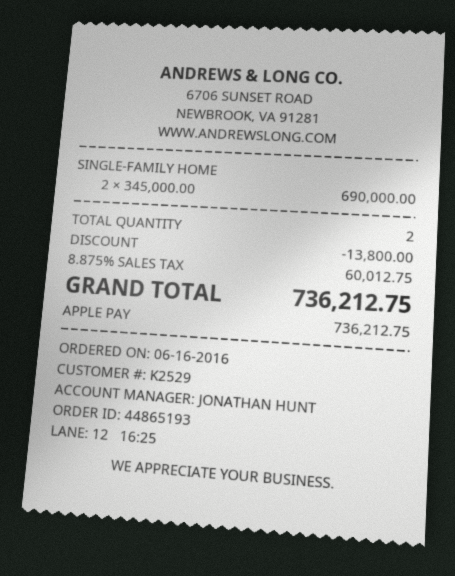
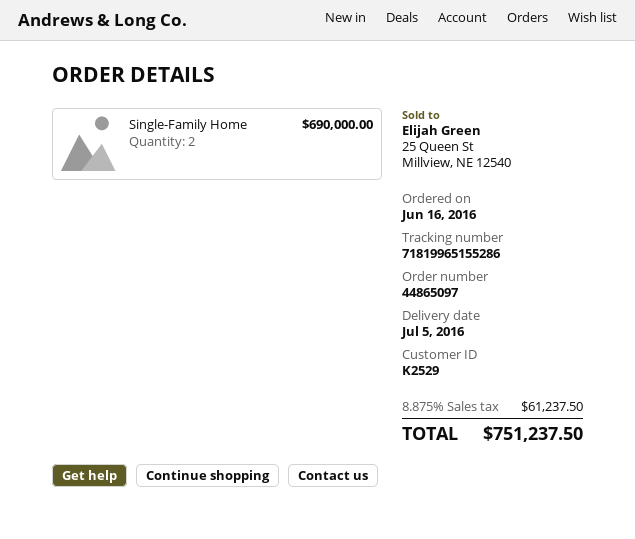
order number: 44865193 -> 44865097
discount: 13800.00 -> none
tax: 8.875% = 60012.75 -> 8.875% = 61237.50
total: 736212.75 -> 751237.50

